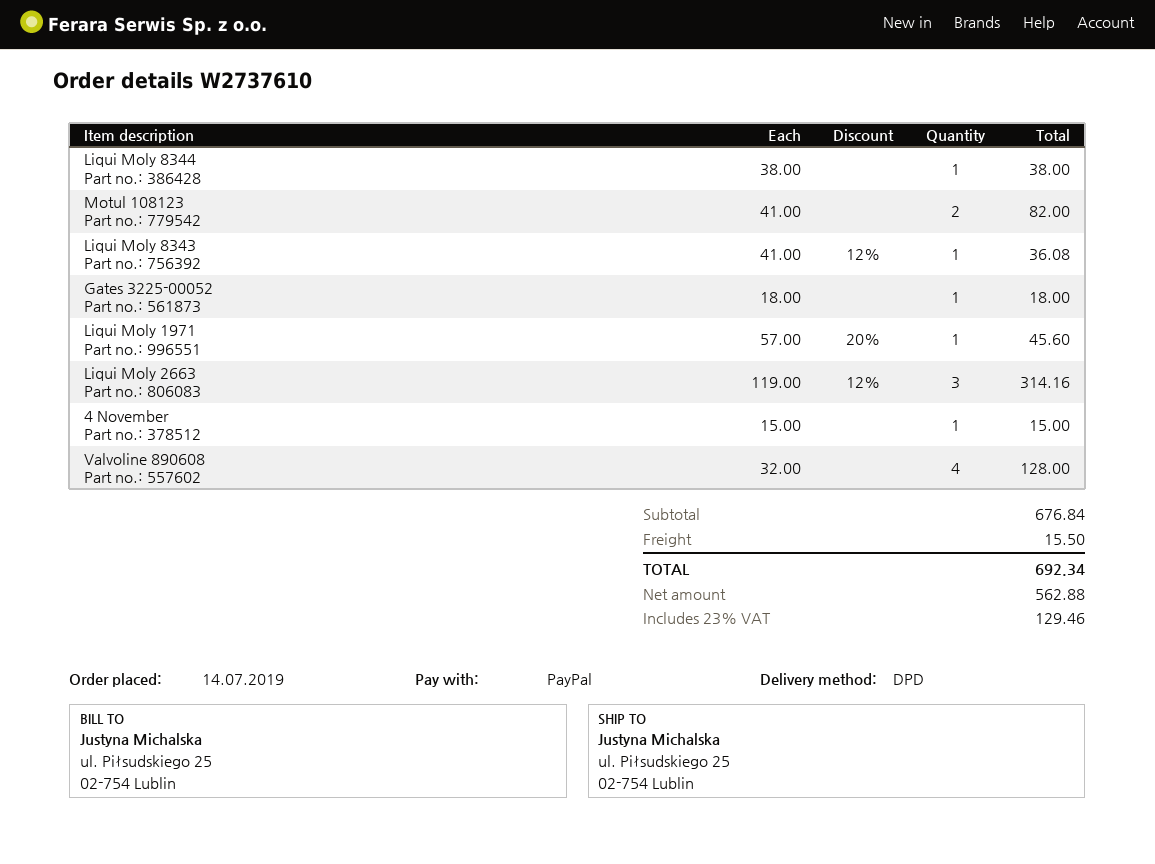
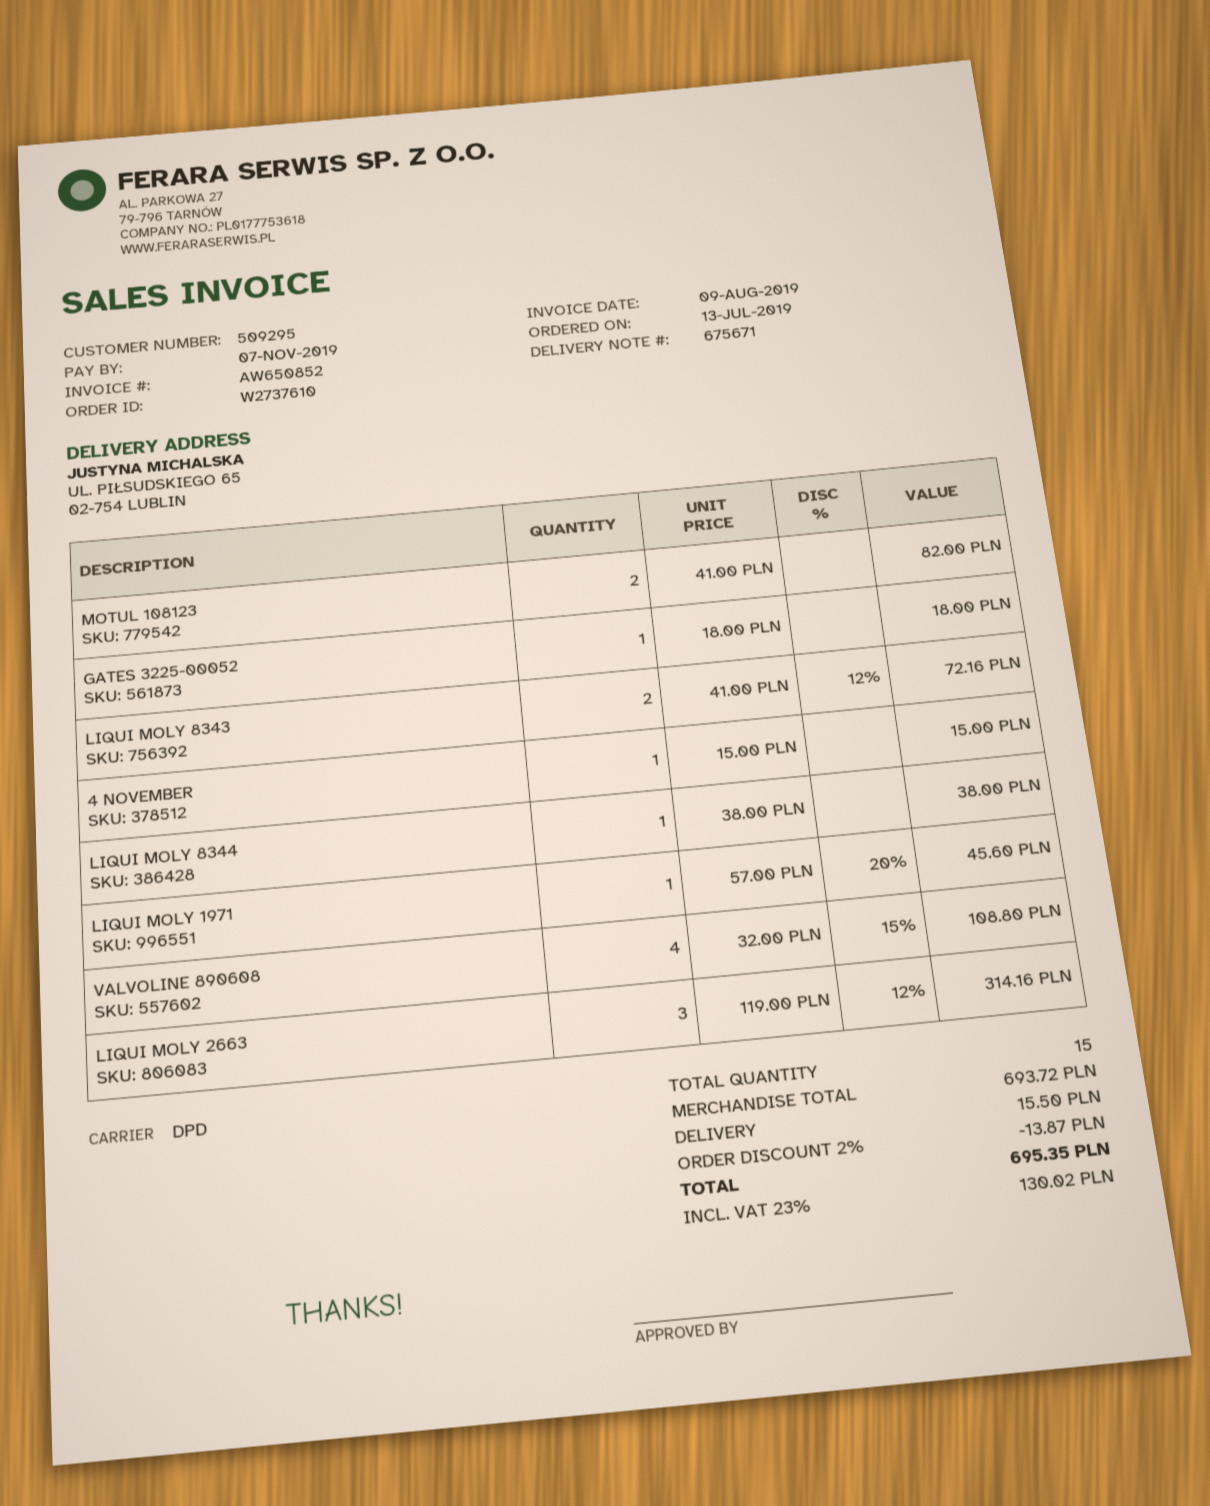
order date: 2019-07-14 -> 2019-07-13
ship to: ul. Piłsudskiego 25, 02-754 Lublin -> UL. PIŁSUDSKIEGO 65, 02-754 LUBLIN
Liqui Moly 8343: 1 x 41.00 - 12% = 36.08 -> 2 x 41.00 - 12% = 72.16
Valvoline 890608: 4 x 32.00 = 128.00 -> 4 x 32.00 - 15% = 108.80
subtotal: 676.84 -> 693.72
discount: none -> 2% = 13.87
tax: 23% = 129.46 -> 23% = 130.02
total: 692.34 -> 695.35

